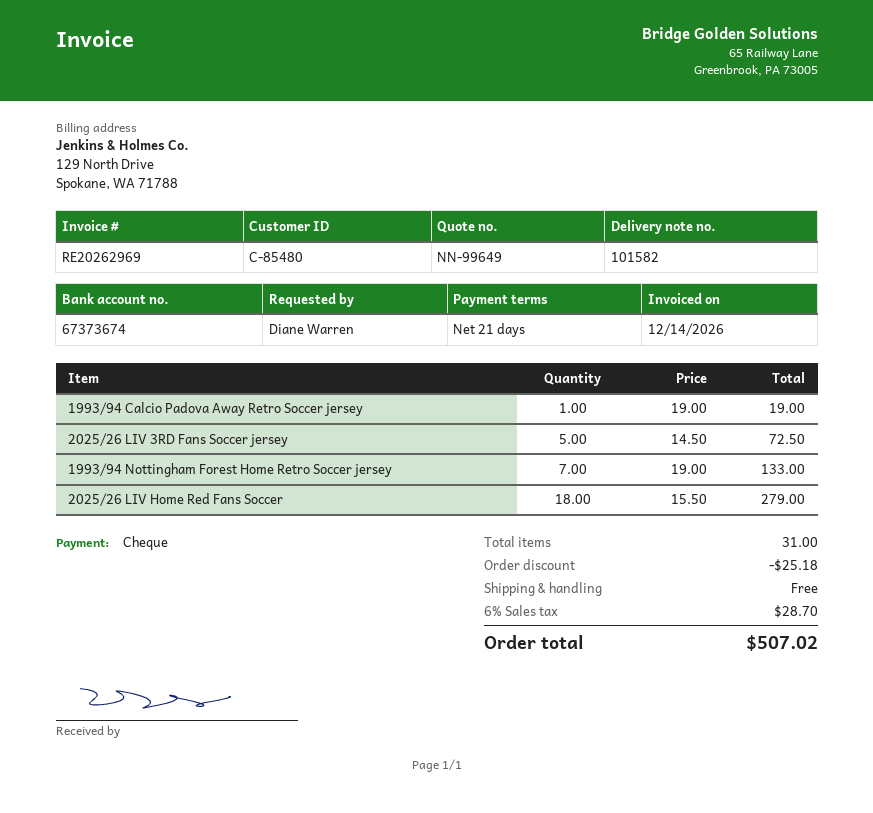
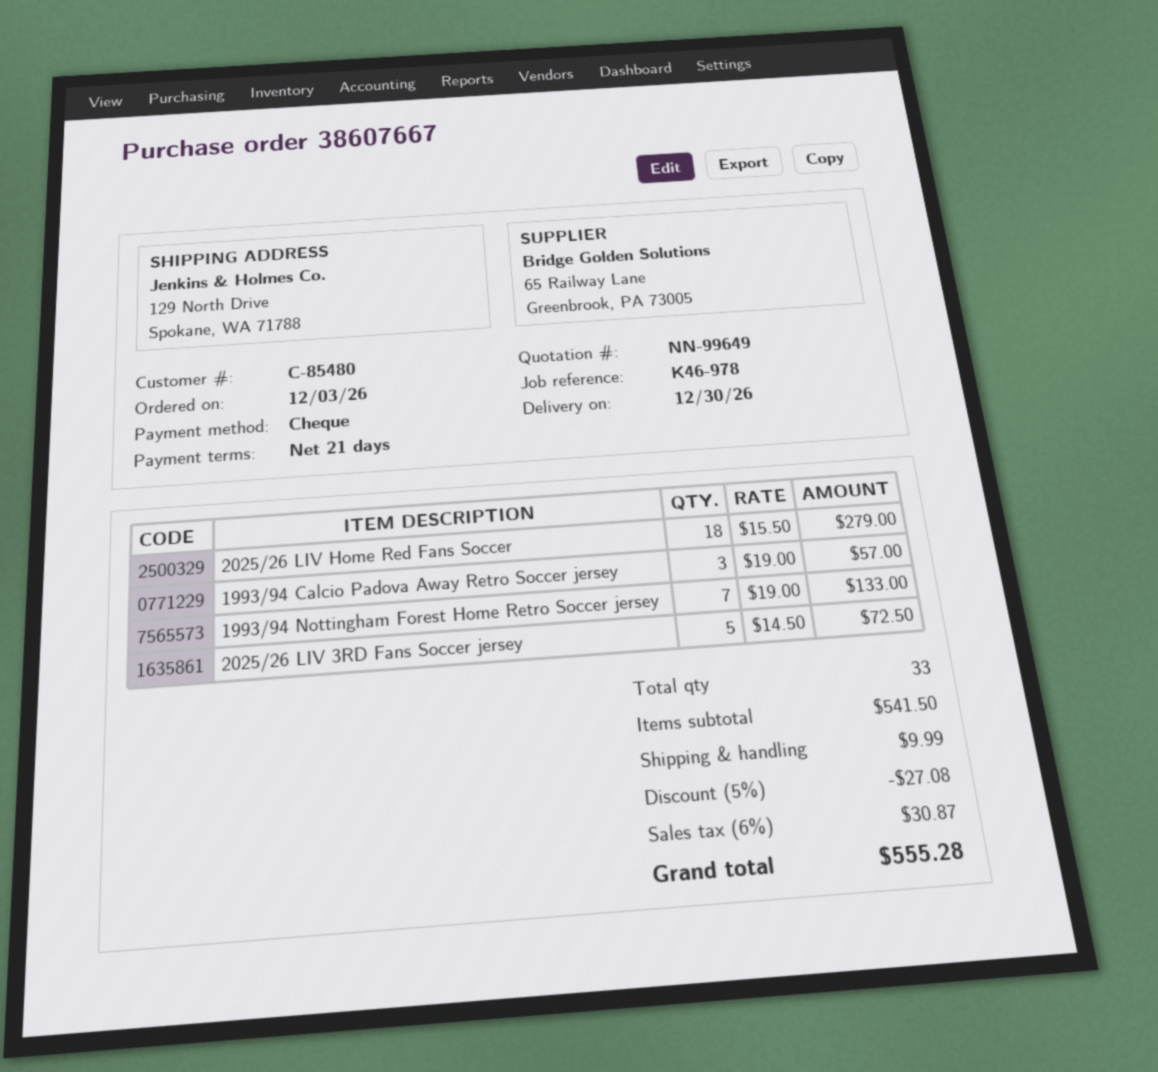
1993/94 Calcio Padova Away Retro Soccer jersey: 1 x 19.00 = 19.00 -> 3 x 19.00 = 57.00
total quantity: 31 -> 33
discount: 25.18 -> 27.08
shipping: 0.00 -> 9.99
tax: 6% = 28.70 -> 6% = 30.87
total: 507.02 -> 555.28

